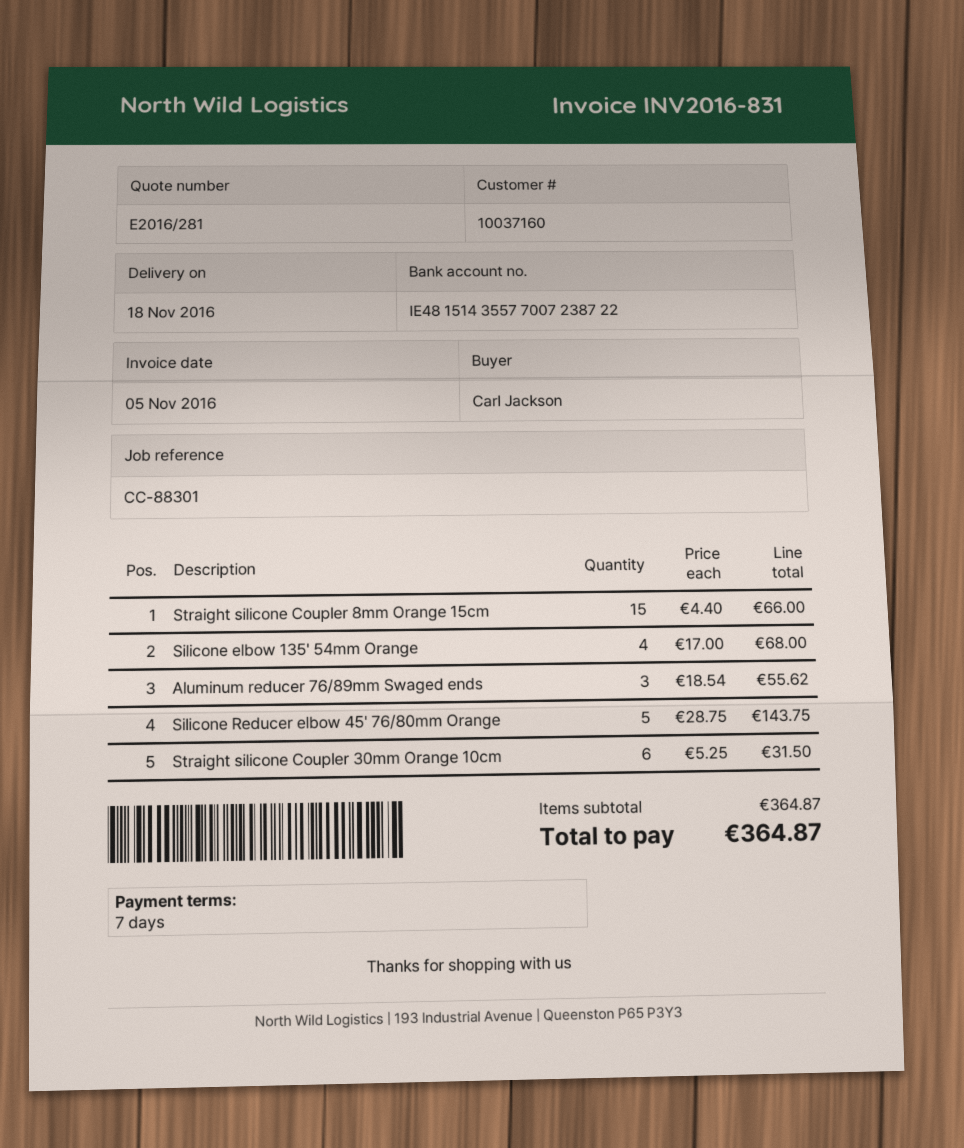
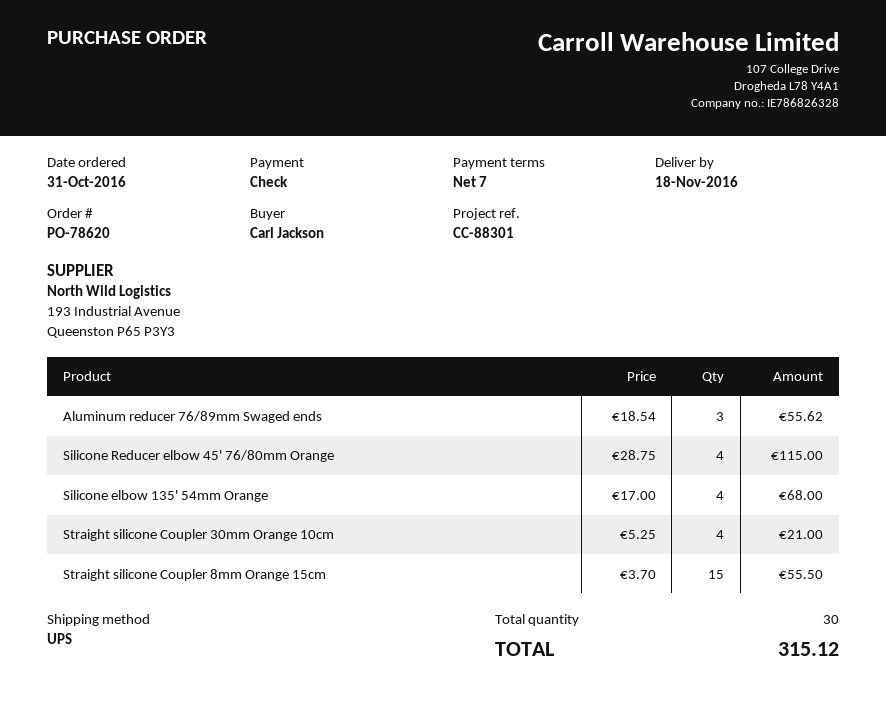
Straight silicone Coupler 8mm Orange 15cm: 15 x 4.40 = 66.00 -> 15 x 3.70 = 55.50
Silicone Reducer elbow 45' 76/80mm Orange: 5 x 28.75 = 143.75 -> 4 x 28.75 = 115.00
Straight silicone Coupler 30mm Orange 10cm: 6 x 5.25 = 31.50 -> 4 x 5.25 = 21.00
total: 364.87 -> 315.12

